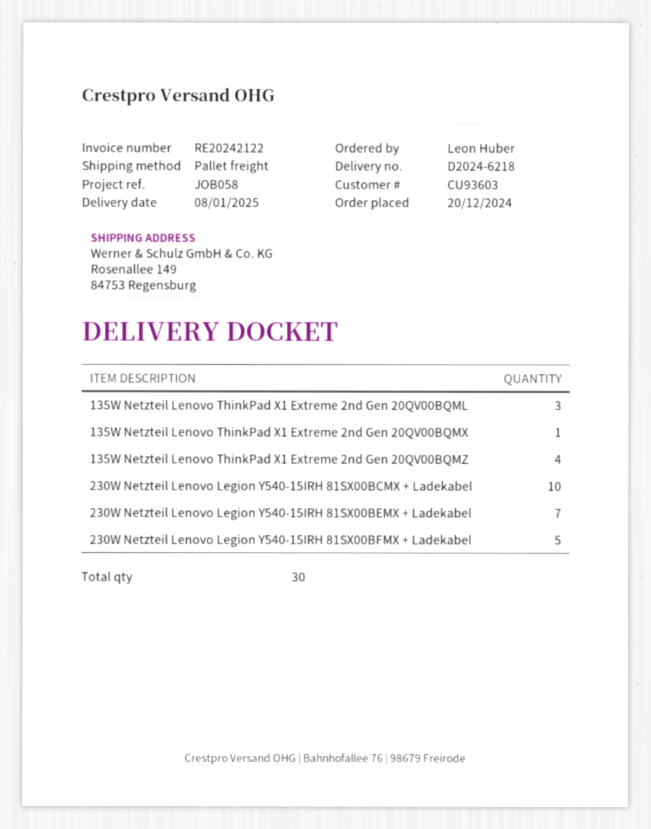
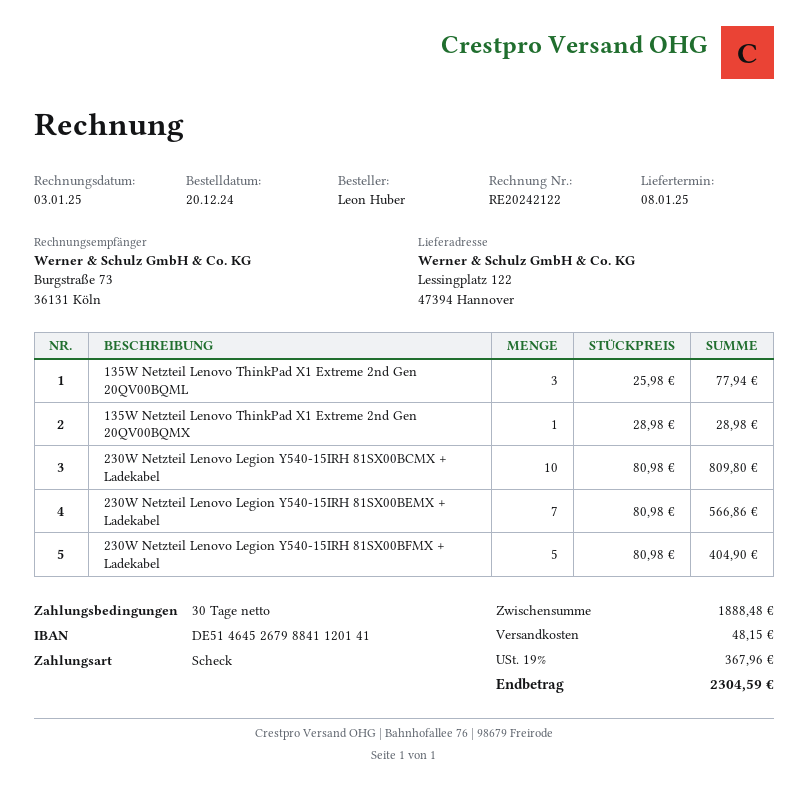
ship to: Rosenallee 149, 84753 Regensburg -> Lessingplatz 122, 47394 Hannover
135W Netzteil Lenovo ThinkPad X1 Extreme 2nd Gen 20QV00BQMZ: 4 -> none

